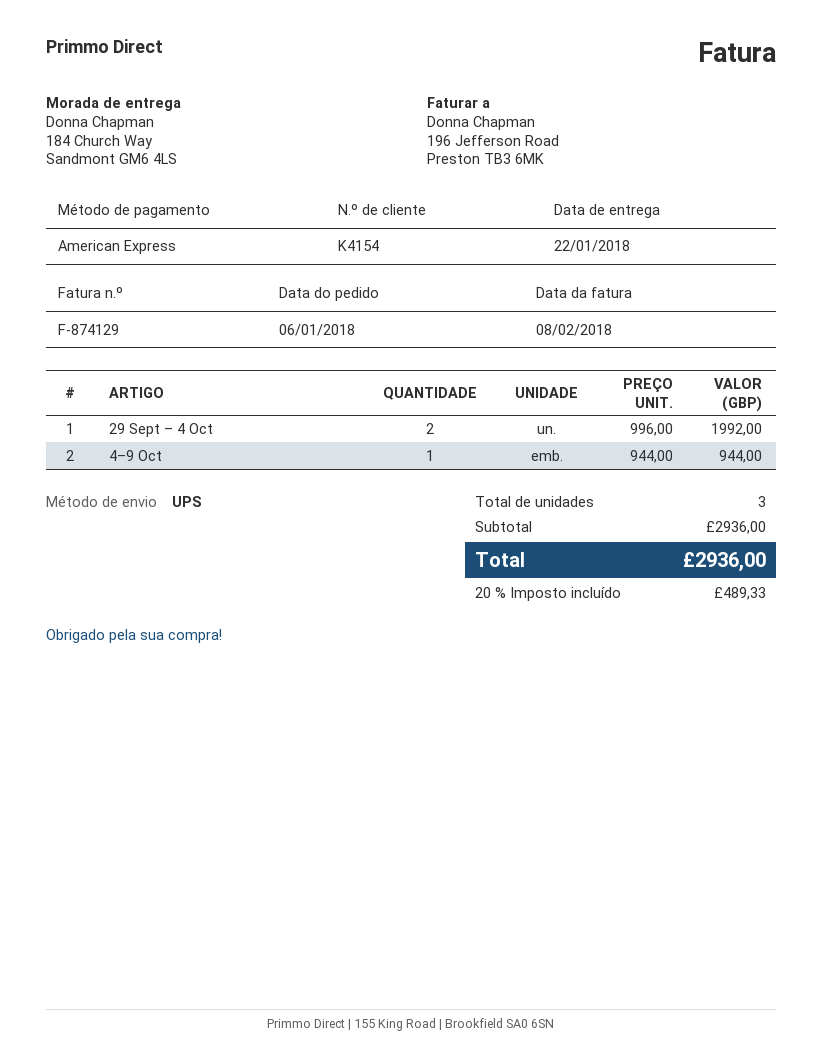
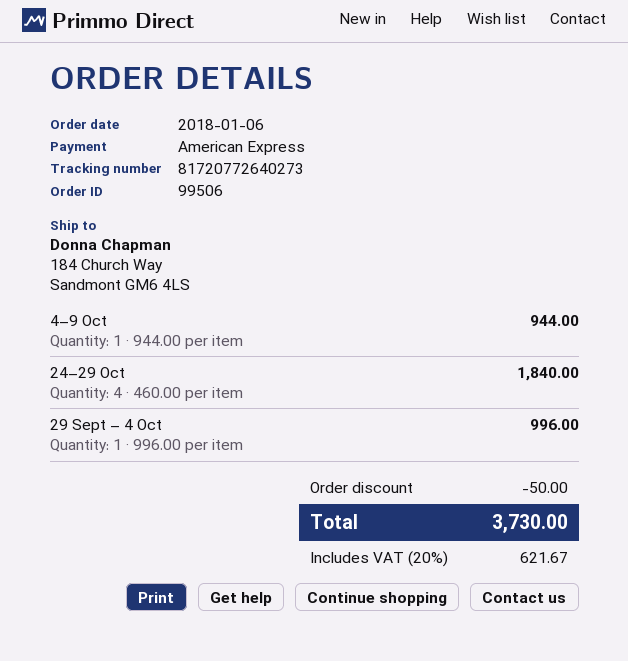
29 Sept – 4 Oct: 2 x 996.00 = 1992.00 -> 1 x 996.00 = 996.00
24–29 Oct: none -> 4 x 460.00 = 1840.00
discount: none -> 50.00
tax: 20% = 489.33 -> 20% = 621.67
total: 2936.00 -> 3730.00

